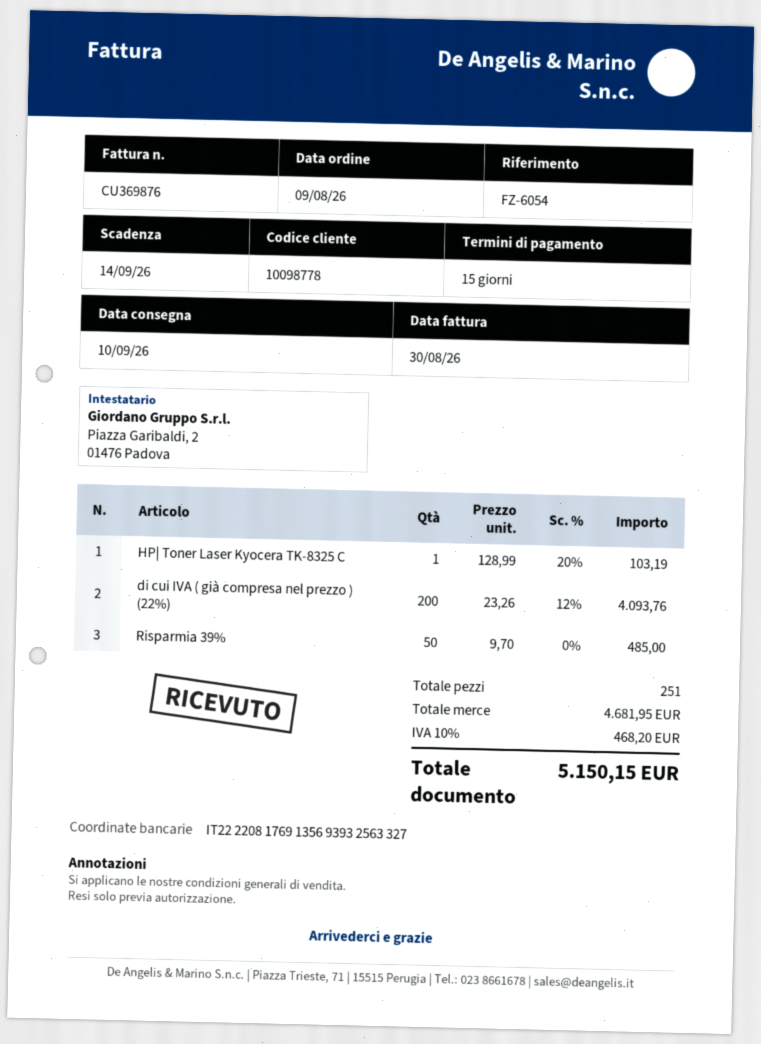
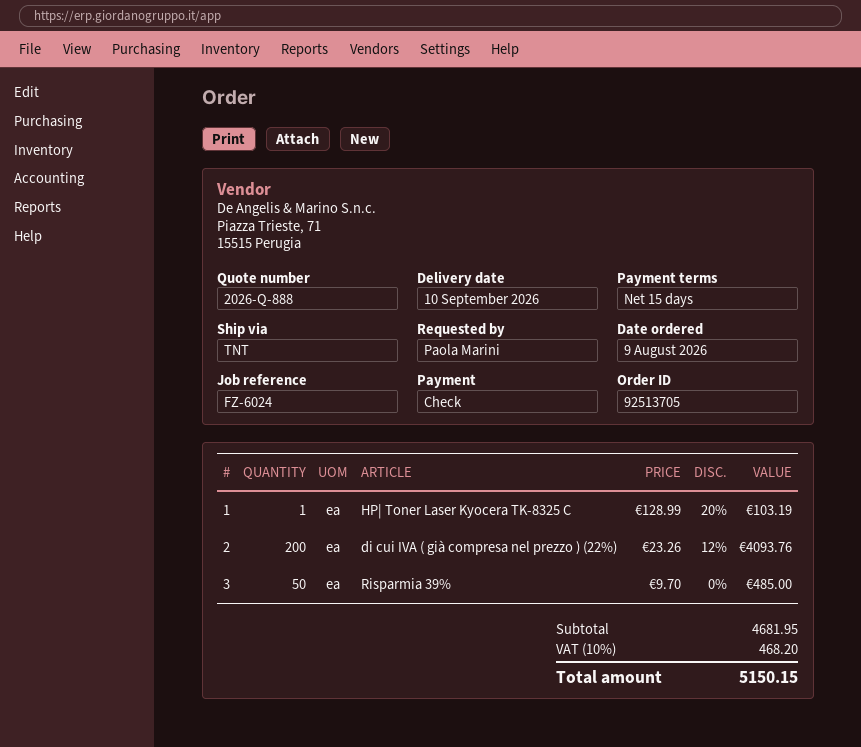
reference: FZ-6054 -> FZ-6024

